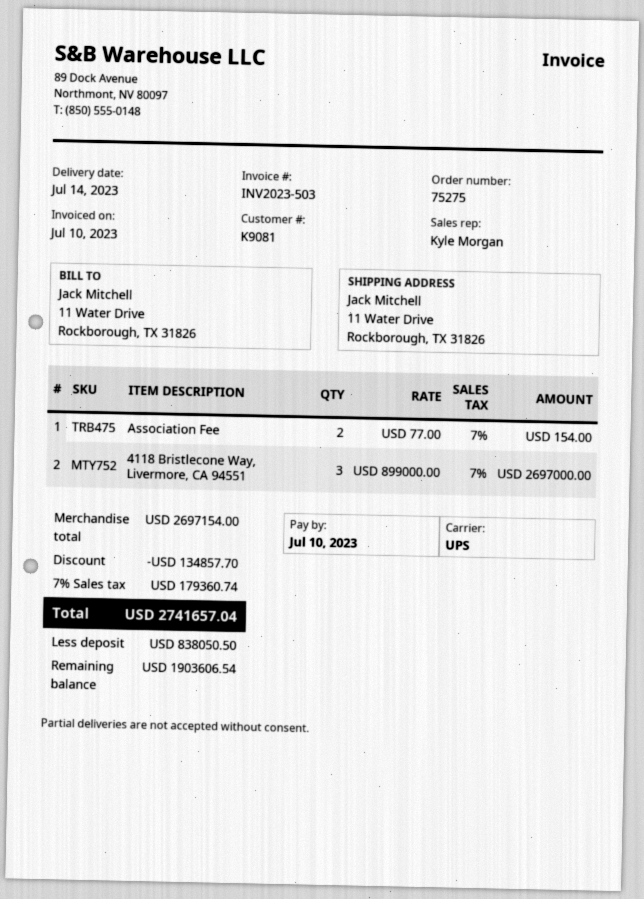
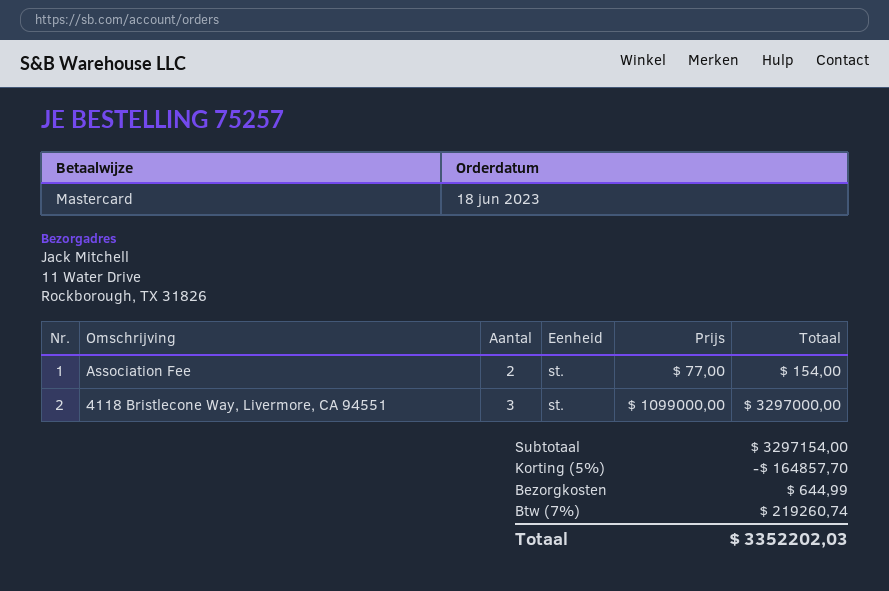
order number: 75275 -> 75257
4118 Bristlecone Way, Livermore, CA 94551: 3 x 899000.00 = 2697000.00 -> 3 x 1099000.00 = 3297000.00
subtotal: 2697154.00 -> 3297154.00
discount: 134857.70 -> 164857.70
shipping: none -> 644.99
tax: 7% = 179360.74 -> 7% = 219260.74
total: 2741657.04 -> 3352202.03

